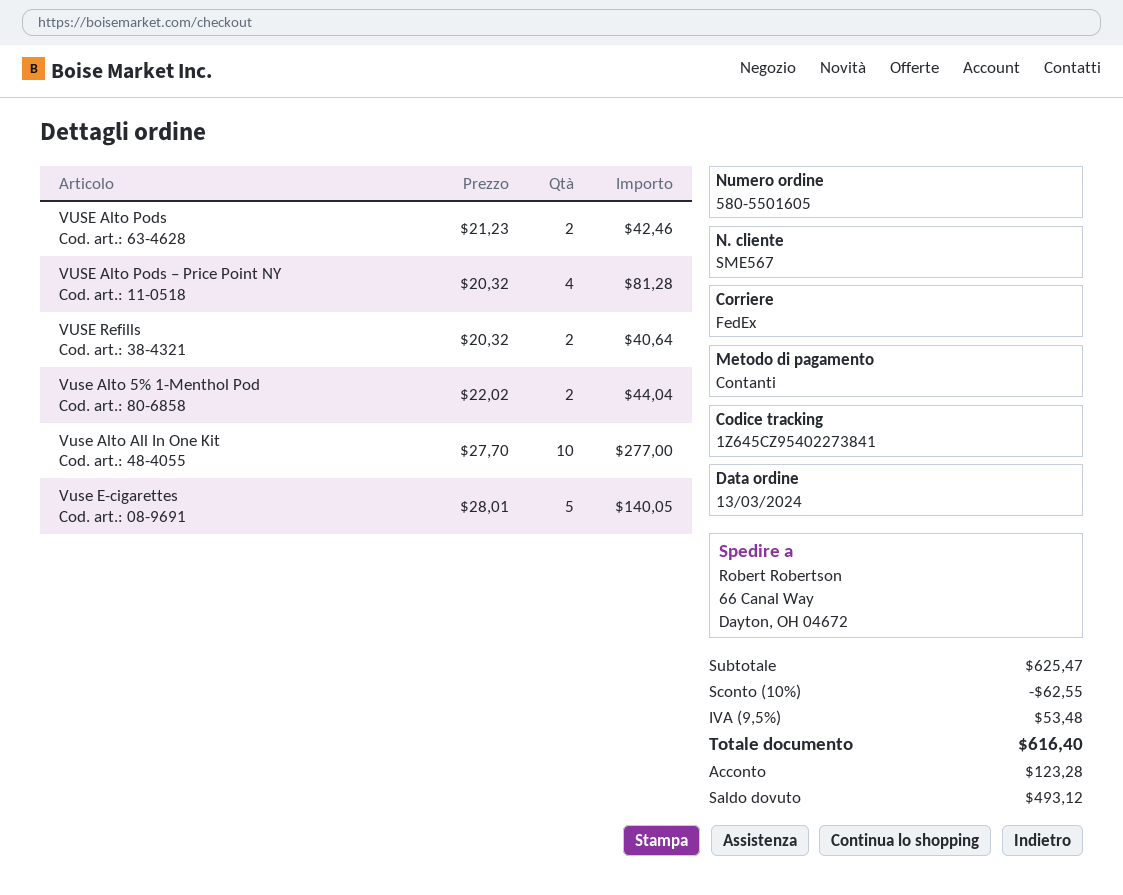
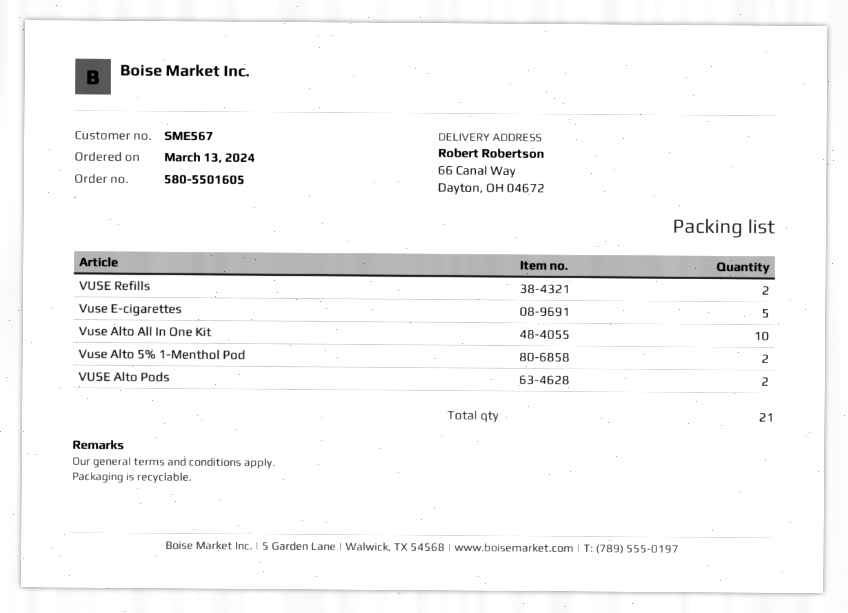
VUSE Alto Pods – Price Point NY: 4 -> none

